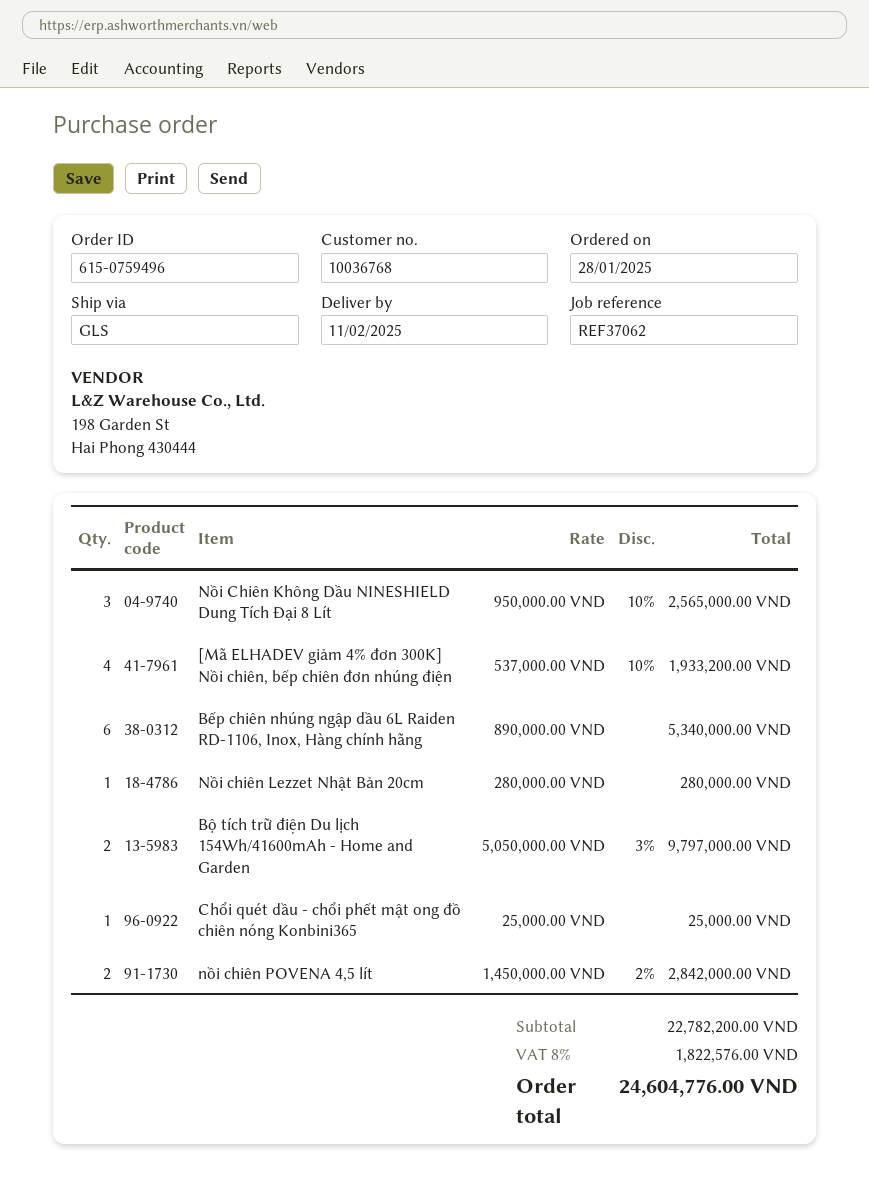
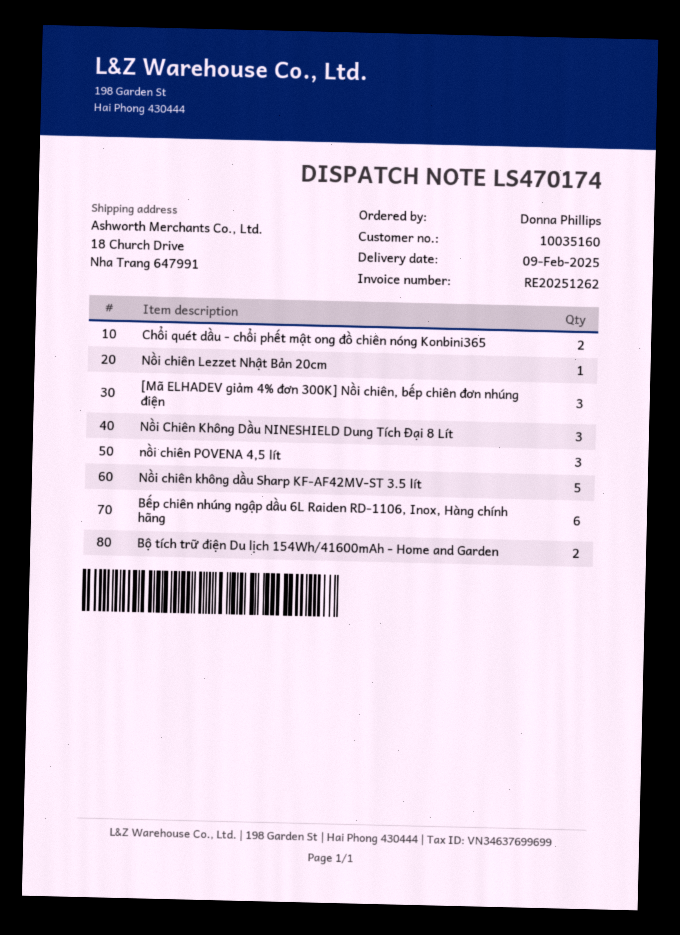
delivery date: 2025-02-11 -> 2025-02-09
customer number: 10036768 -> 10035160
[Mã ELHADEV giảm 4% đơn 300K] Nồi chiên, bếp chiên đơn nhúng điện: 4 -> 3
Chổi quét dầu - chổi phết mật ong đồ chiên nóng Konbini365: 1 -> 2
nồi chiên POVENA 4,5 lít: 2 -> 3
Nồi chiên không dầu Sharp KF-AF42MV-ST 3.5 lít: none -> 5

